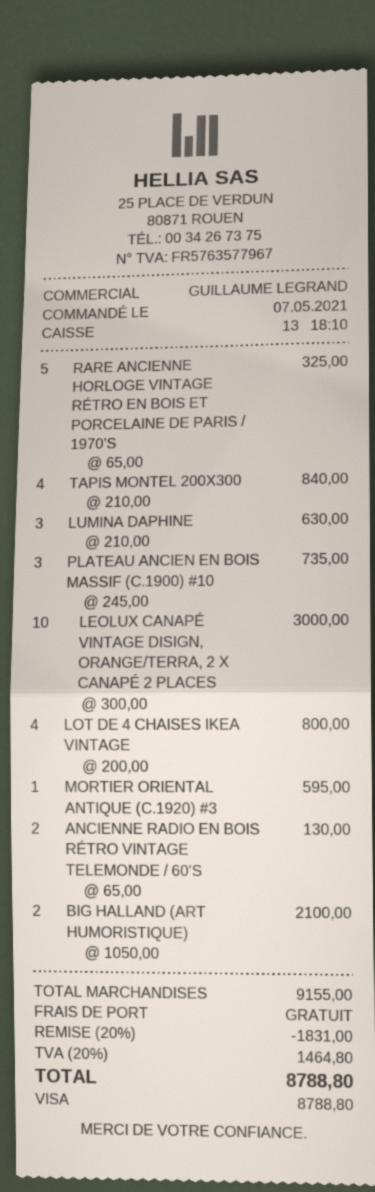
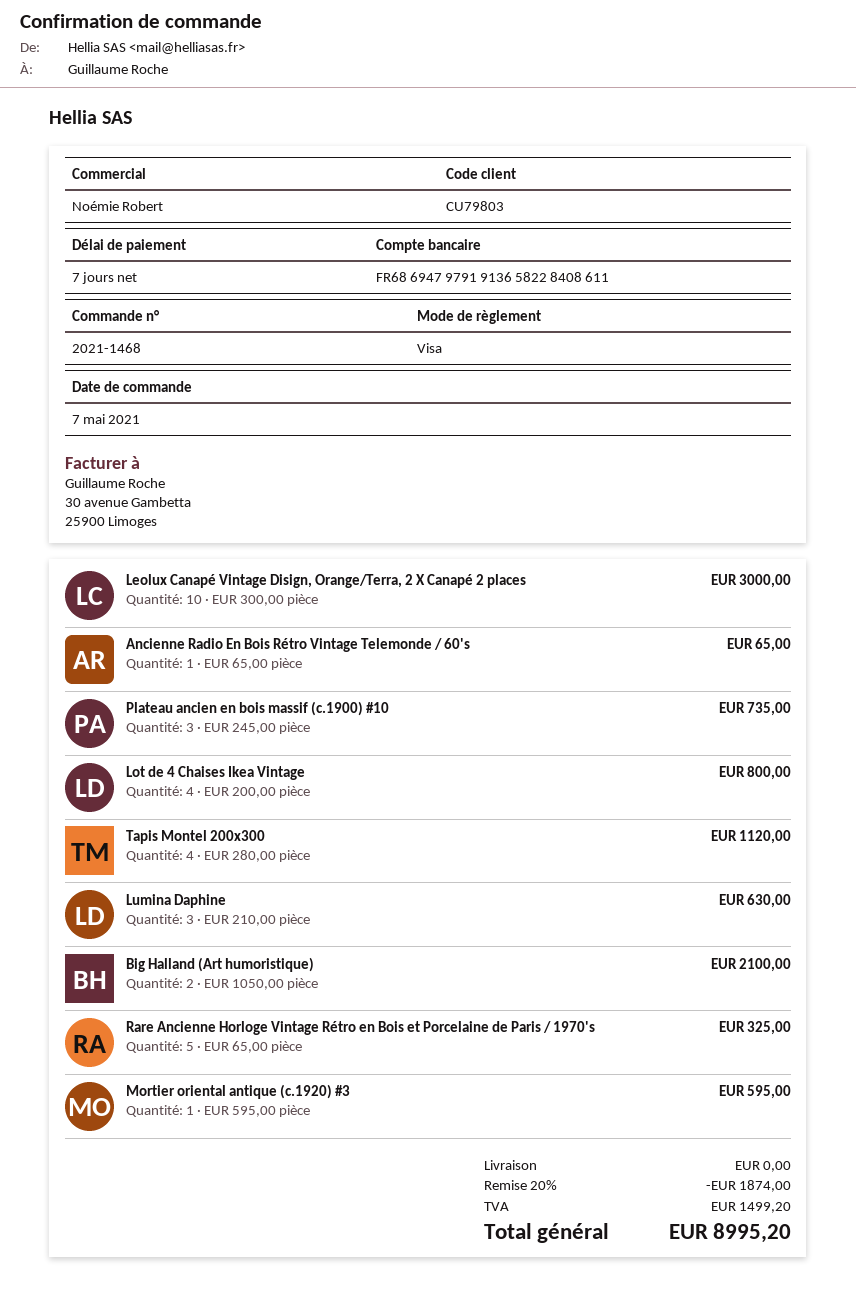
sales rep: GUILLAUME LEGRAND -> Noémie Robert
TAPIS MONTEL 200X300: 4 x 210.00 = 840.00 -> 4 x 280.00 = 1120.00
ANCIENNE RADIO EN BOIS RÉTRO VINTAGE TELEMONDE / 60'S: 2 x 65.00 = 130.00 -> 1 x 65.00 = 65.00
discount: 20% = 1831.00 -> 20% = 1874.00
tax: 1464.80 -> 1499.20
total: 8788.80 -> 8995.20

